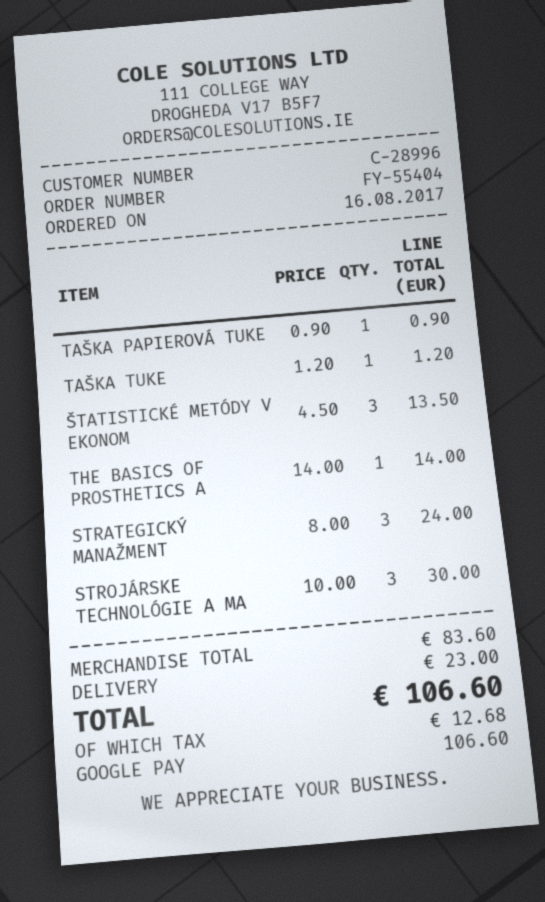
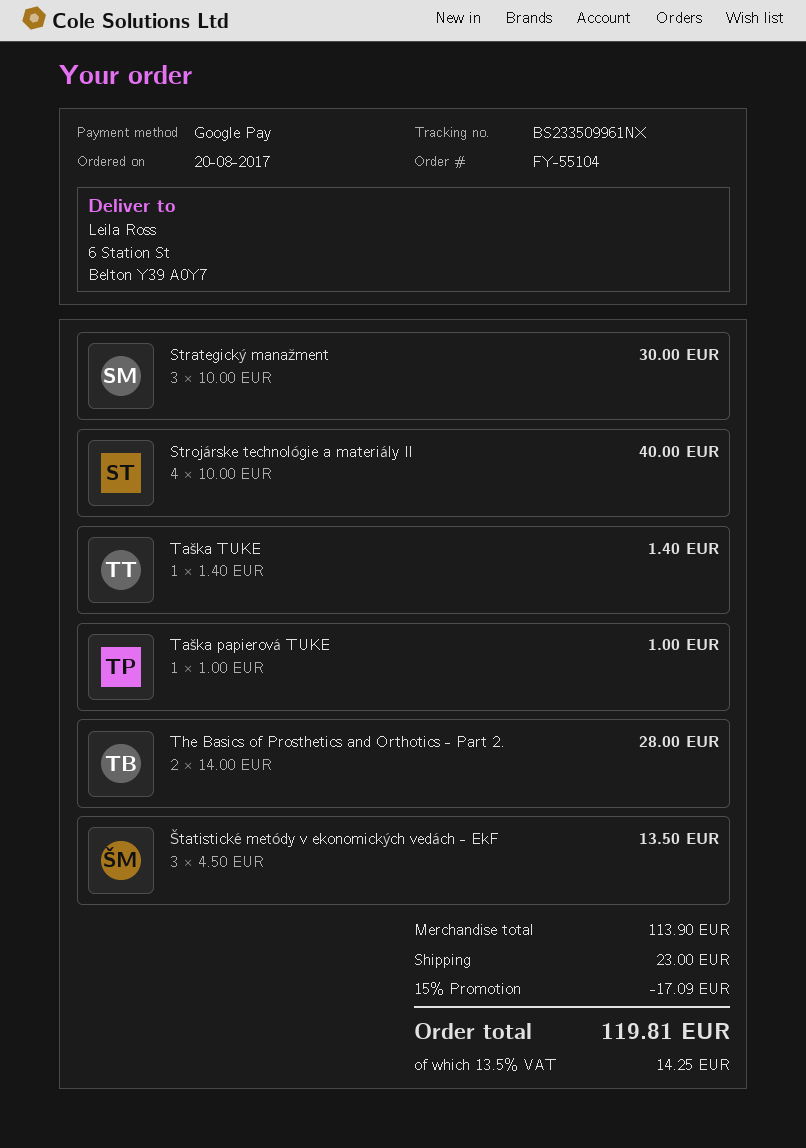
order number: FY-55404 -> FY-55104
order date: 2017-08-16 -> 2017-08-20
TAŠKA PAPIEROVÁ TUKE: 1 x 0.90 = 0.90 -> 1 x 1.00 = 1.00
TAŠKA TUKE: 1 x 1.20 = 1.20 -> 1 x 1.40 = 1.40
THE BASICS OF PROSTHETICS A: 1 x 14.00 = 14.00 -> 2 x 14.00 = 28.00
STRATEGICKÝ MANAŽMENT: 3 x 8.00 = 24.00 -> 3 x 10.00 = 30.00
STROJÁRSKE TECHNOLÓGIE A MA: 3 x 10.00 = 30.00 -> 4 x 10.00 = 40.00
subtotal: 83.60 -> 113.90
discount: none -> 15% = 17.09
tax: 12.68 -> 14.25
total: 106.60 -> 119.81

